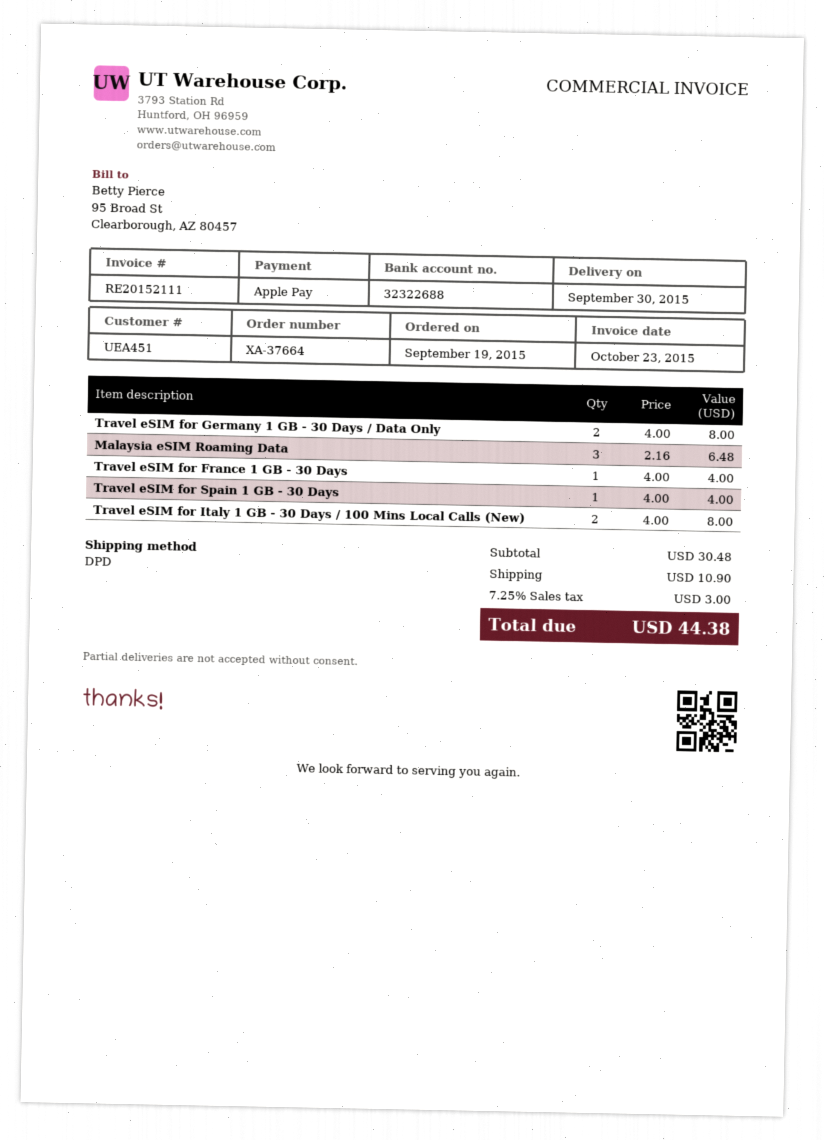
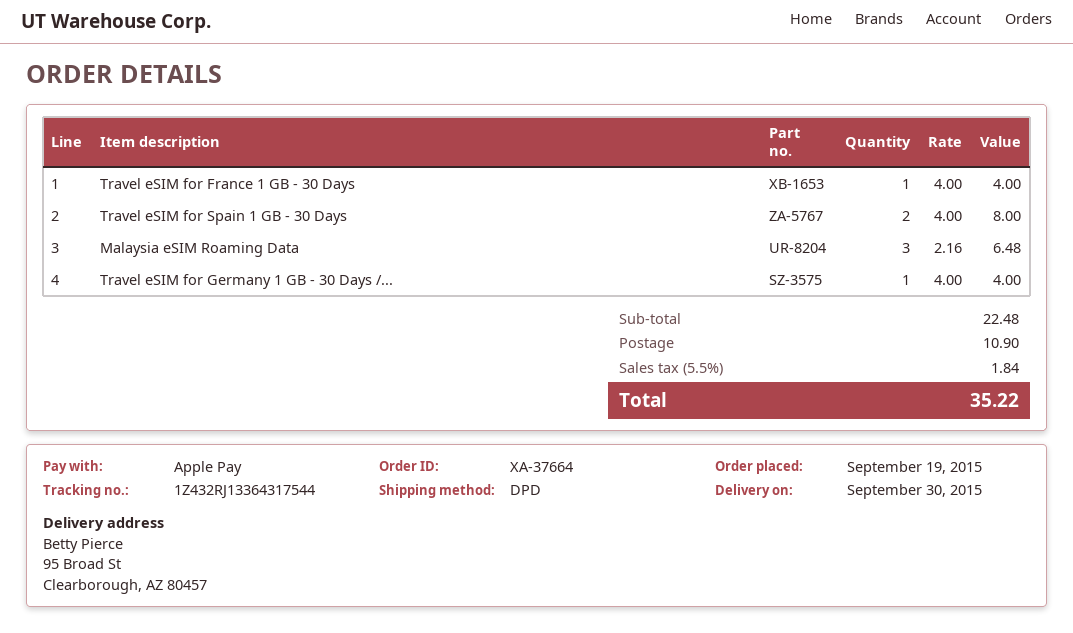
Travel eSIM for Germany 1 GB - 30 Days / Data Only: 2 x 4.00 = 8.00 -> 1 x 4.00 = 4.00
Travel eSIM for Spain 1 GB - 30 Days: 1 x 4.00 = 4.00 -> 2 x 4.00 = 8.00
Travel eSIM for Italy 1 GB - 30 Days / 100 Mins Local Calls (New): 2 x 4.00 = 8.00 -> none
subtotal: 30.48 -> 22.48
tax: 7.25% = 3.00 -> 5.5% = 1.84
total: 44.38 -> 35.22

